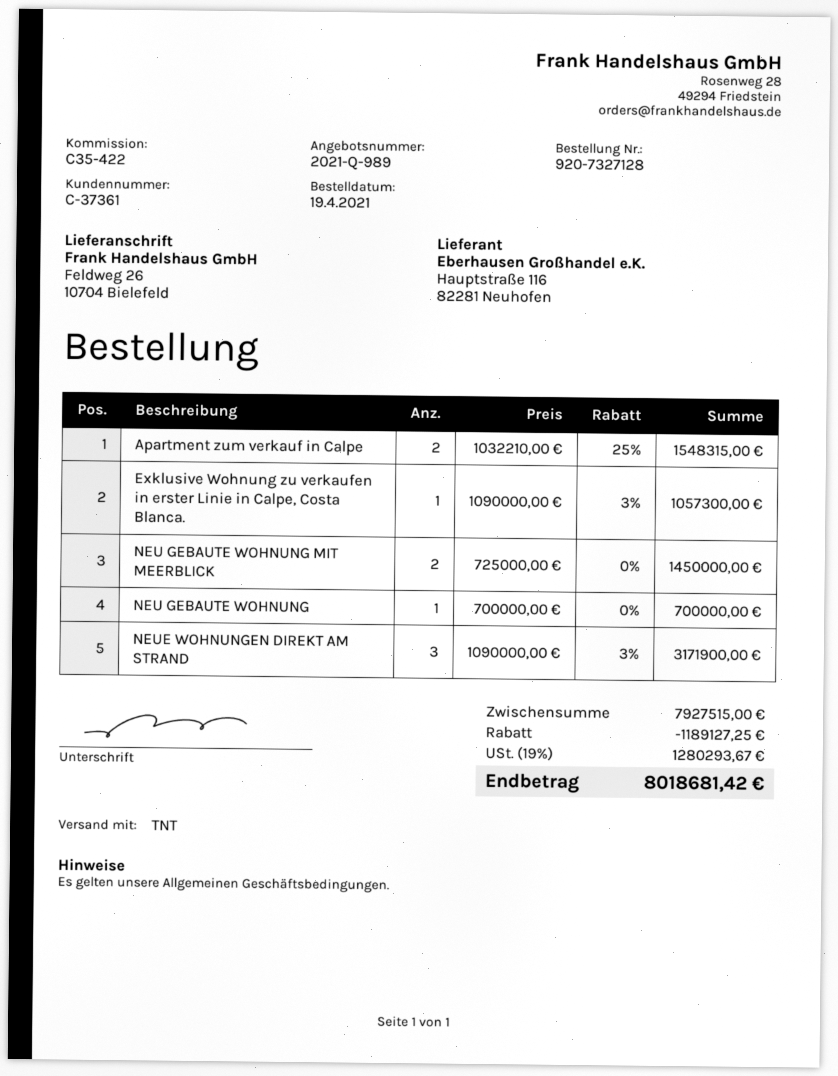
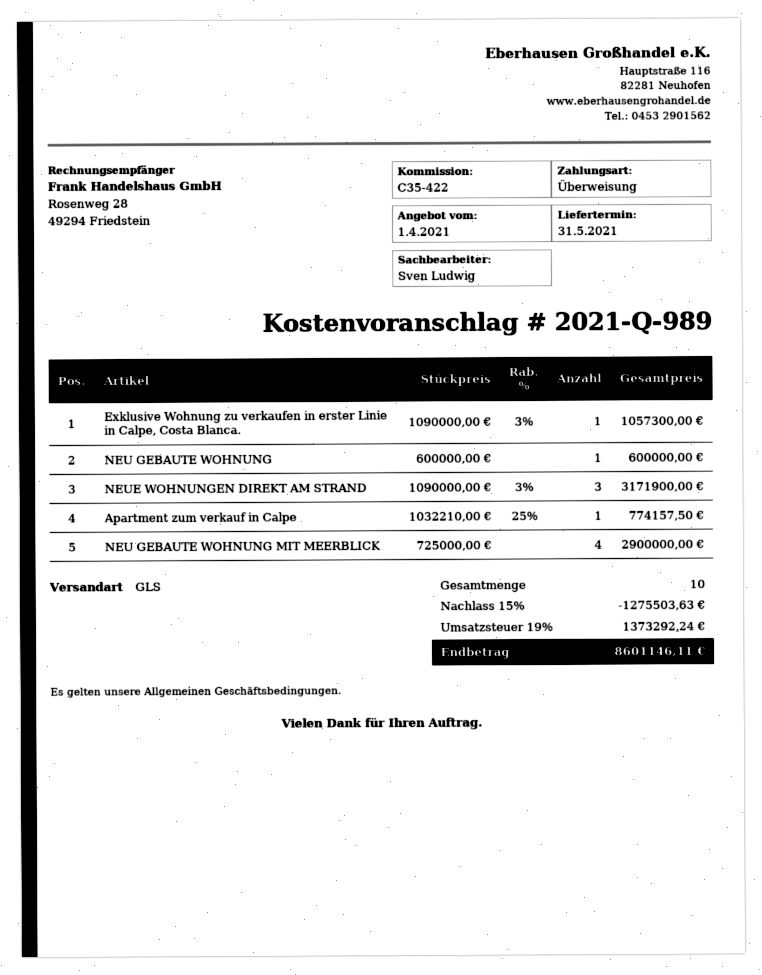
shipping method: TNT -> GLS
Apartment zum verkauf in Calpe: 2 x 1032210.00 - 25% = 1548315.00 -> 1 x 1032210.00 - 25% = 774157.50
NEU GEBAUTE WOHNUNG MIT MEERBLICK: 2 x 725000.00 = 1450000.00 -> 4 x 725000.00 = 2900000.00
NEU GEBAUTE WOHNUNG: 1 x 700000.00 = 700000.00 -> 1 x 600000.00 = 600000.00
discount: 1189127.25 -> 1275503.63
tax: 19% = 1280293.67 -> 19% = 1373292.24
total: 8018681.42 -> 8601146.11

